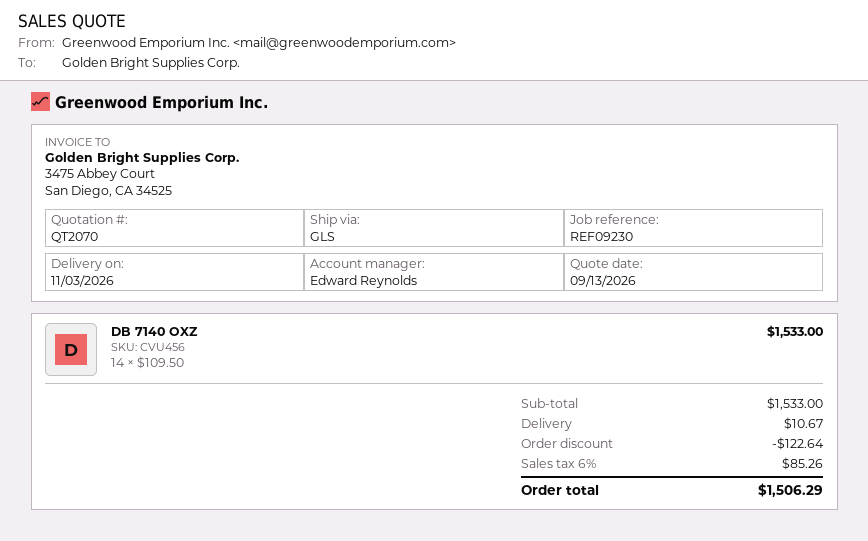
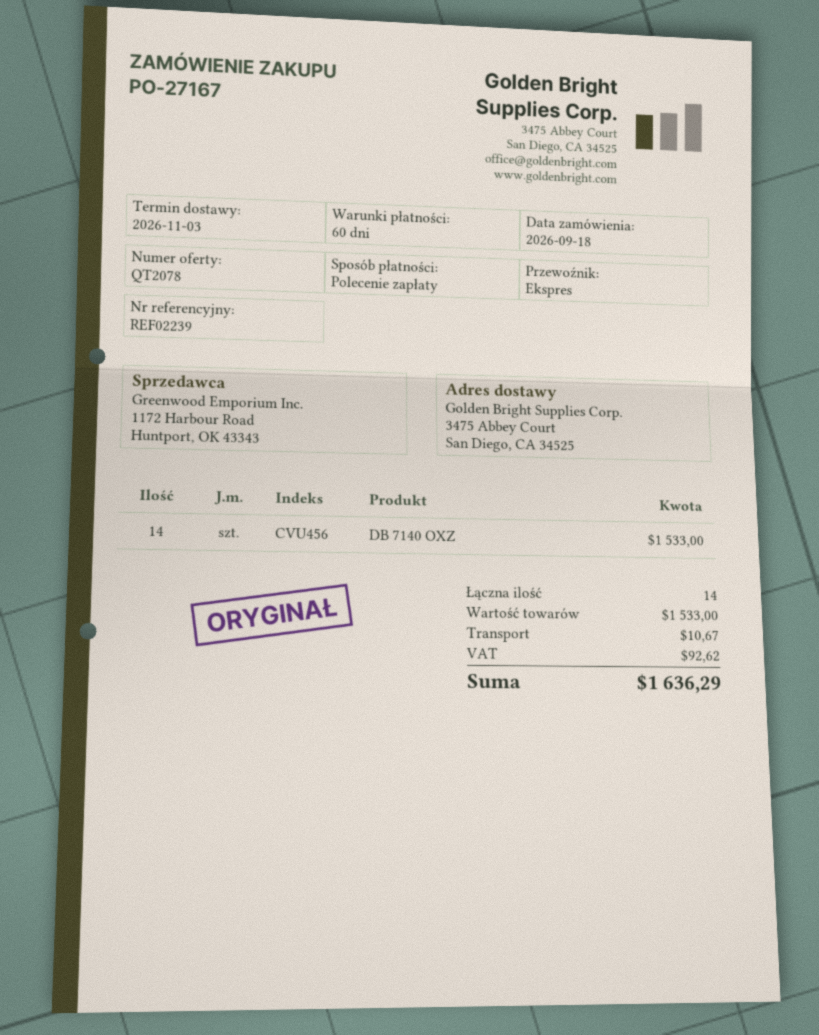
quote number: QT2070 -> QT2078
reference: REF09230 -> REF02239
shipping method: GLS -> express
discount: 122.64 -> none
tax: 85.26 -> 92.62
total: 1506.29 -> 1636.29

